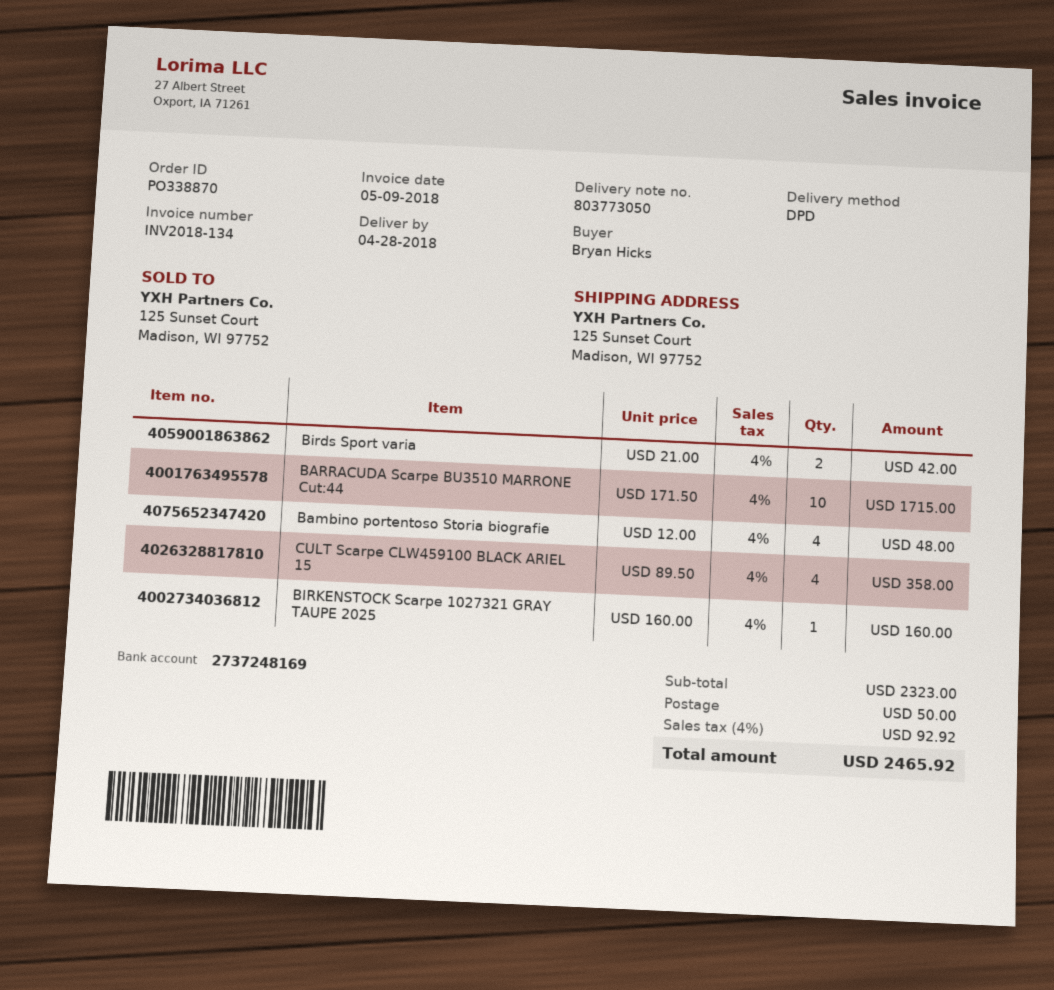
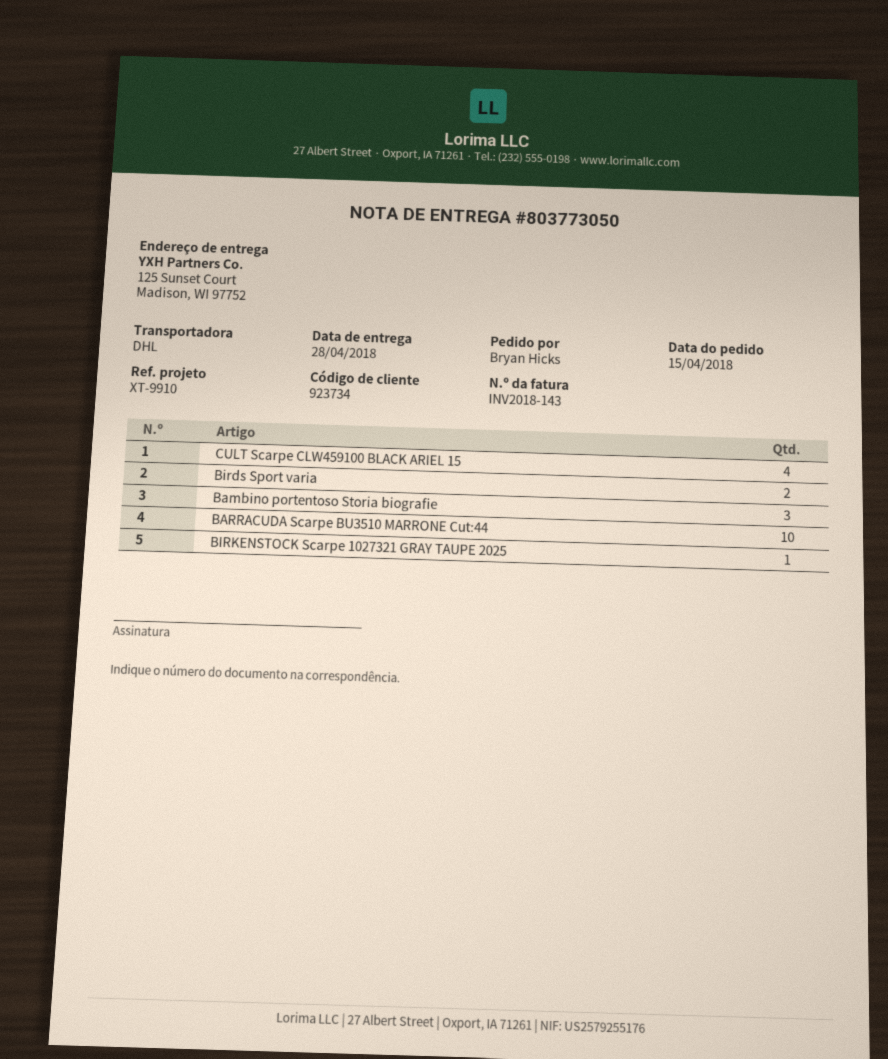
invoice number: INV2018-134 -> INV2018-143
shipping method: DPD -> DHL
Bambino portentoso Storia biografie: 4 -> 3

